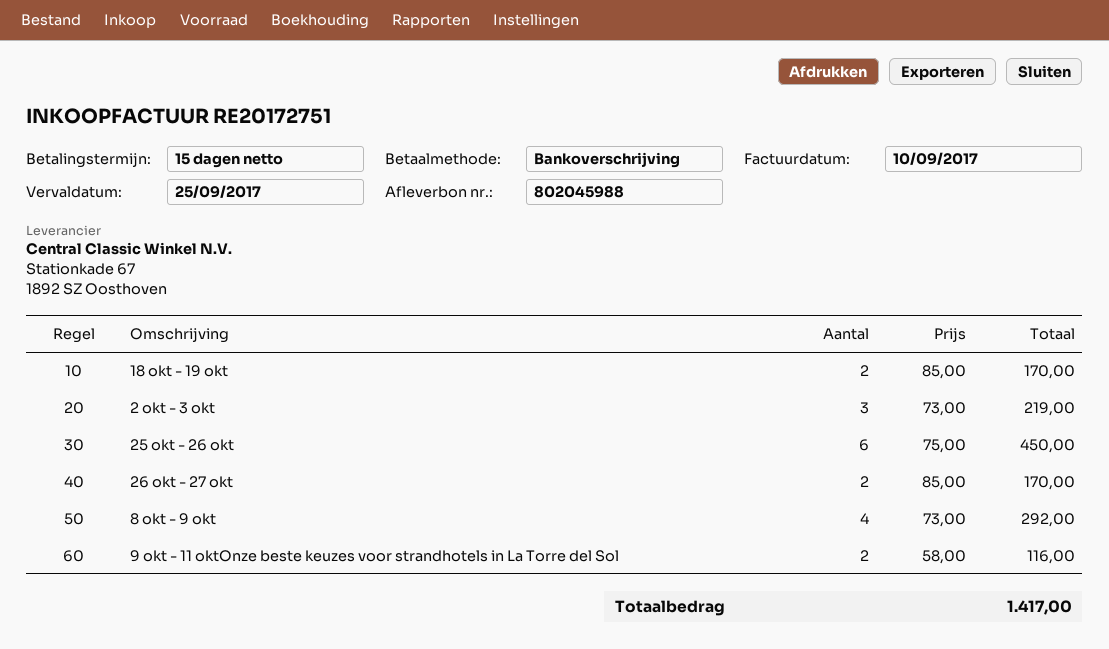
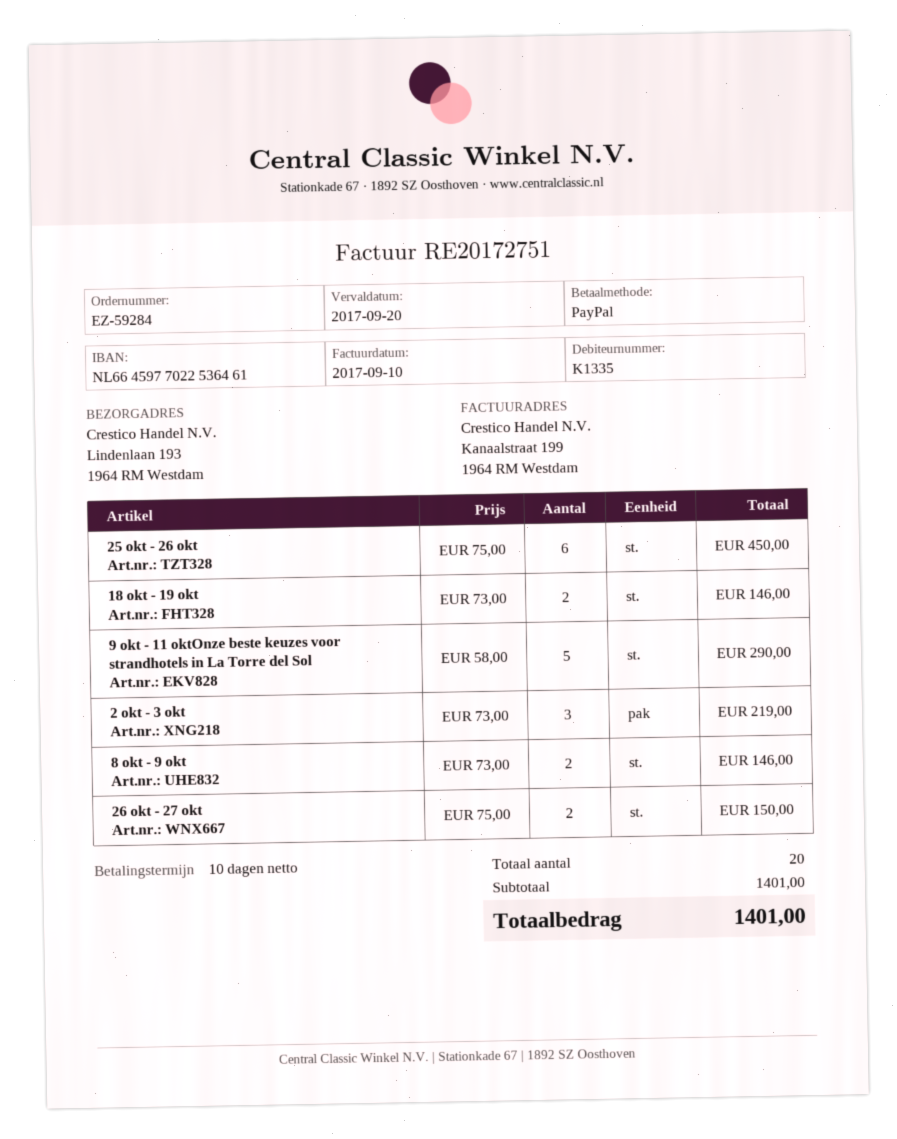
payment terms: 15 days -> 10 days
due date: 2017-09-25 -> 2017-09-20
payment method: bank transfer -> PayPal
18 okt - 19 okt: 2 x 85.00 = 170.00 -> 2 x 73.00 = 146.00
26 okt - 27 okt: 2 x 85.00 = 170.00 -> 2 x 75.00 = 150.00
8 okt - 9 okt: 4 x 73.00 = 292.00 -> 2 x 73.00 = 146.00
9 okt - 11 oktOnze beste keuzes voor strandhotels in La Torre del Sol: 2 x 58.00 = 116.00 -> 5 x 58.00 = 290.00
total: 1417.00 -> 1401.00

